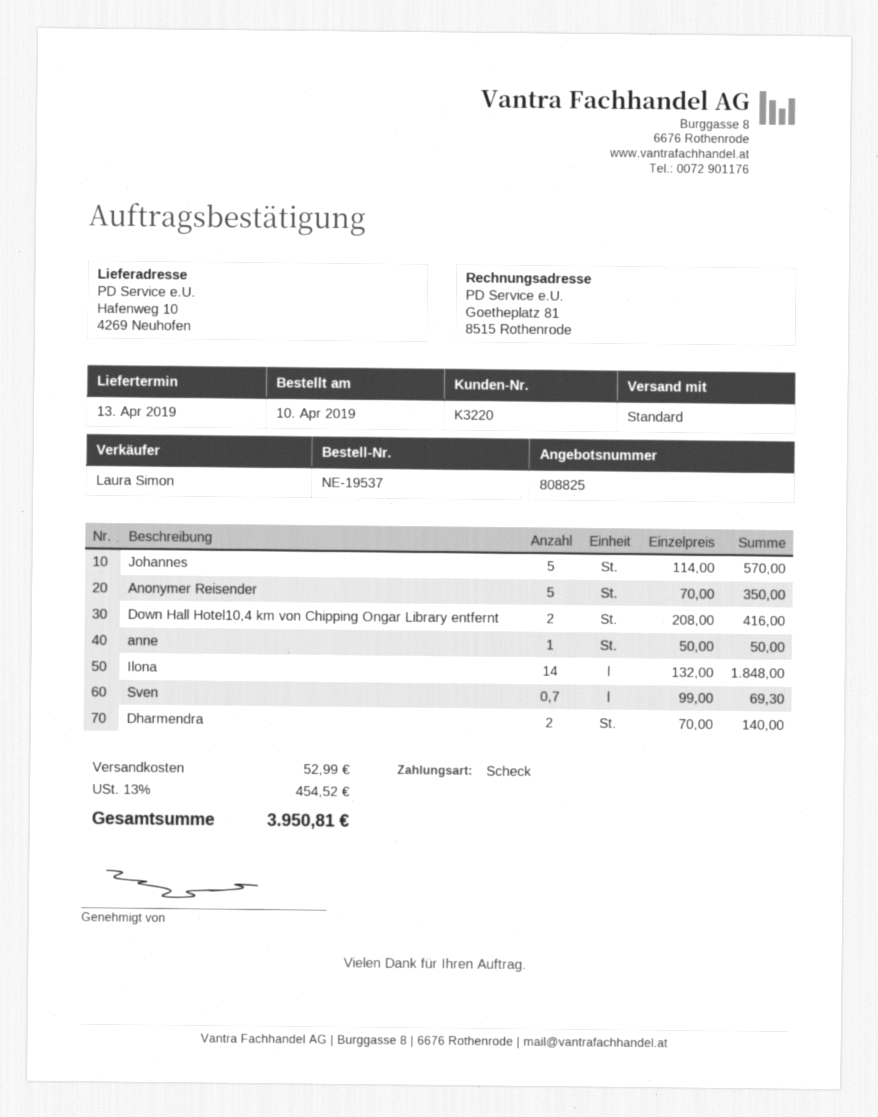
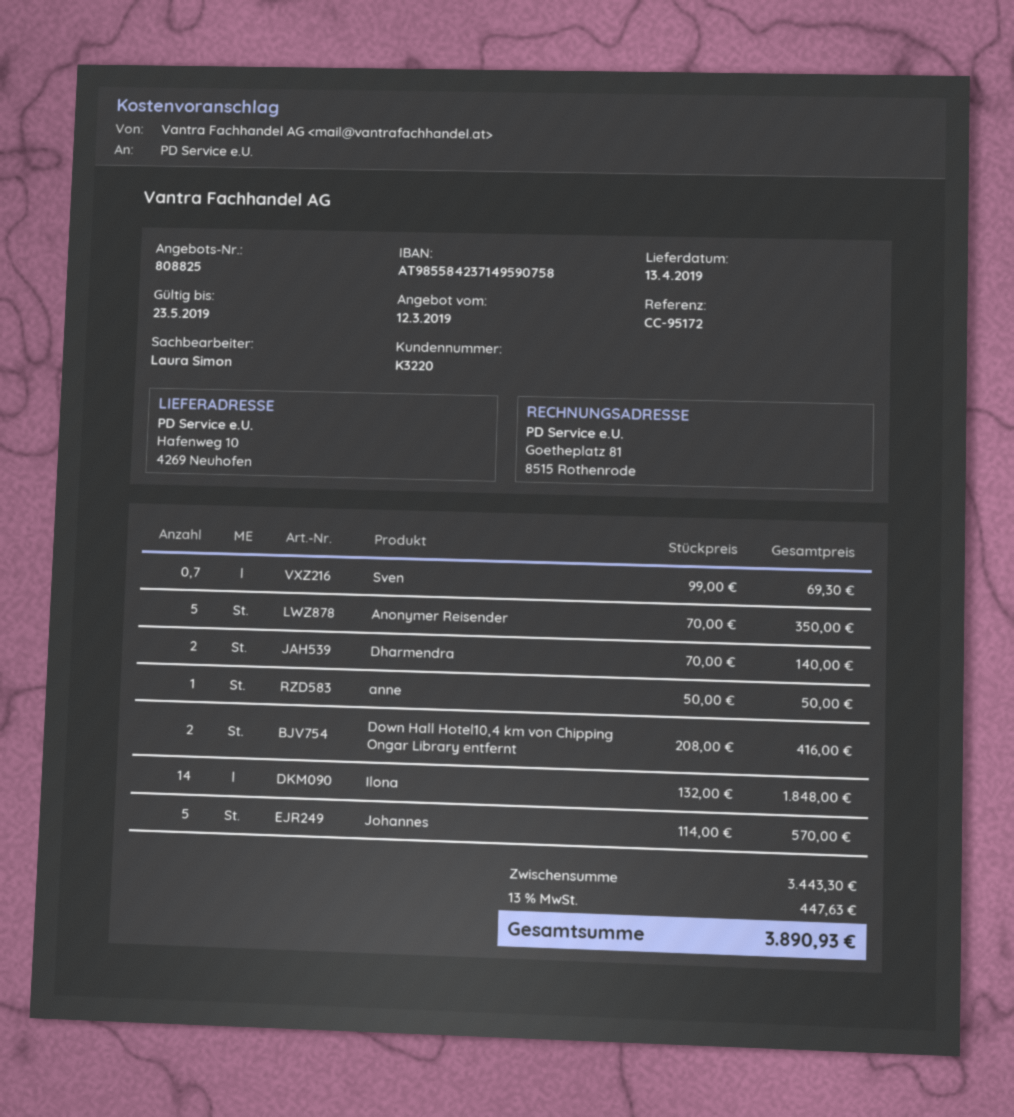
shipping: 52.99 -> none
tax: 13% = 454.52 -> 13% = 447.63
total: 3950.81 -> 3890.93

